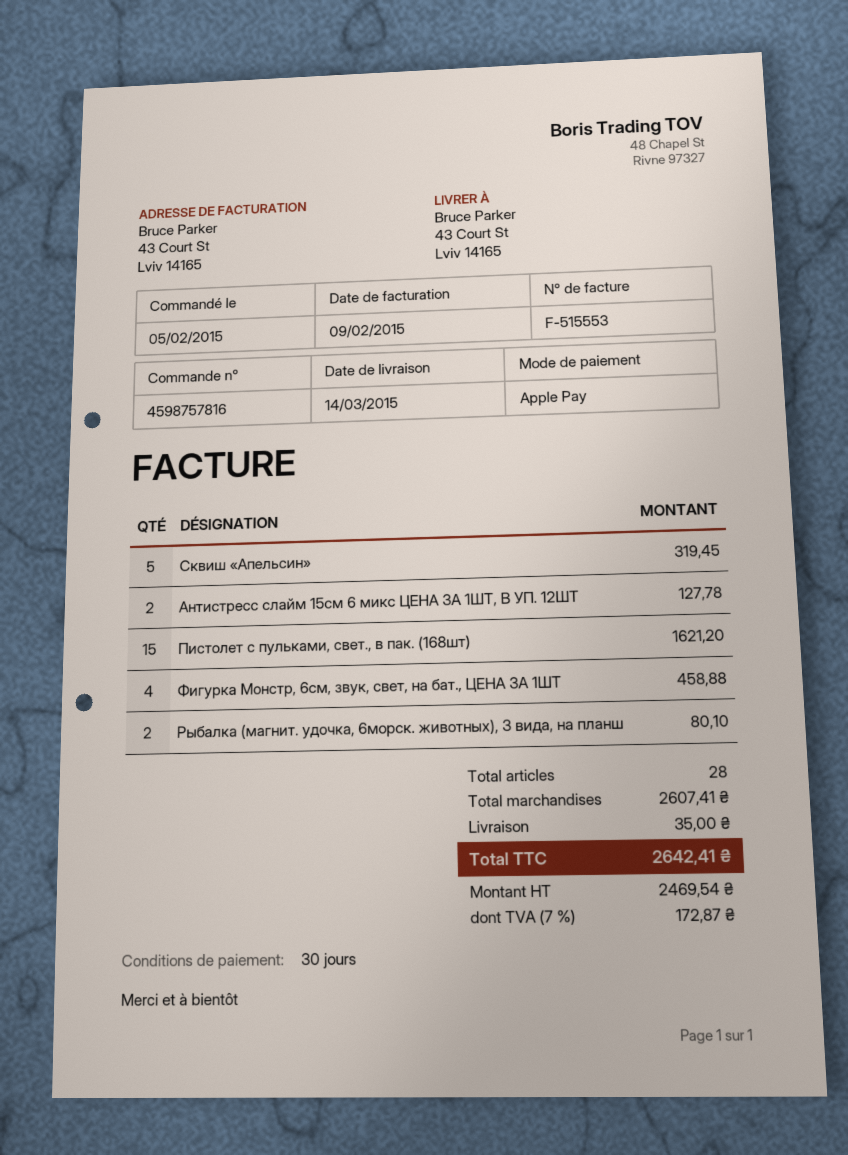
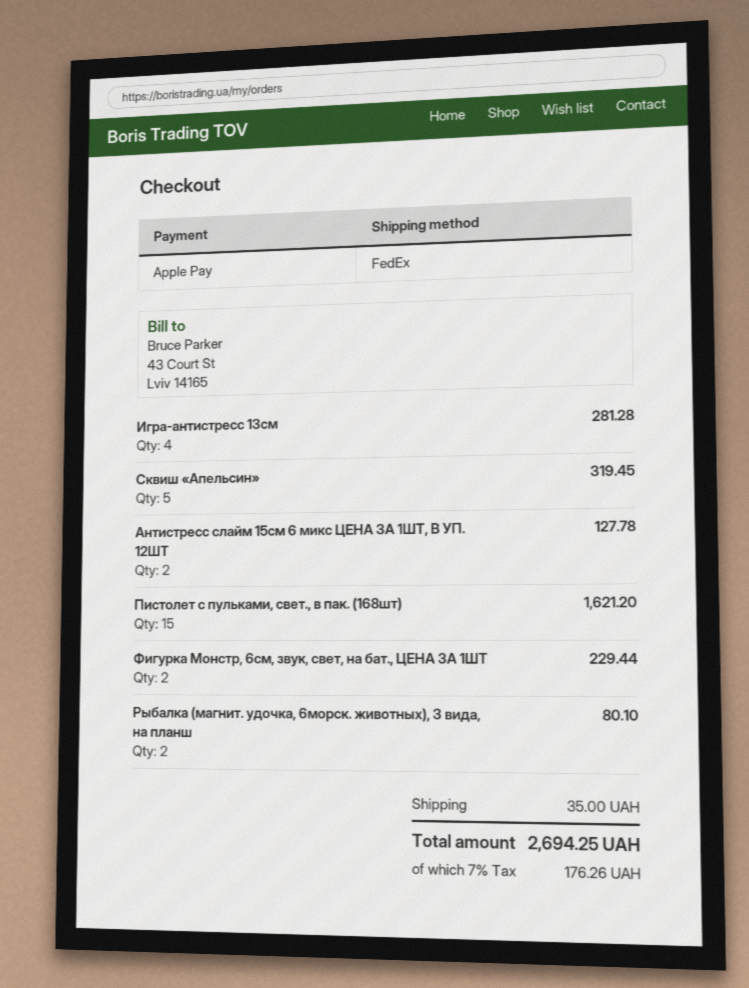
Фигурка Монстр, 6см, звук, свет, на бат., ЦЕНА ЗА 1ШТ: 4 for 458.88 -> 2 for 229.44
Игра-антистресс 13см: none -> 4 for 281.28
tax: 7% = 172.87 -> 7% = 176.26
total: 2642.41 -> 2694.25

